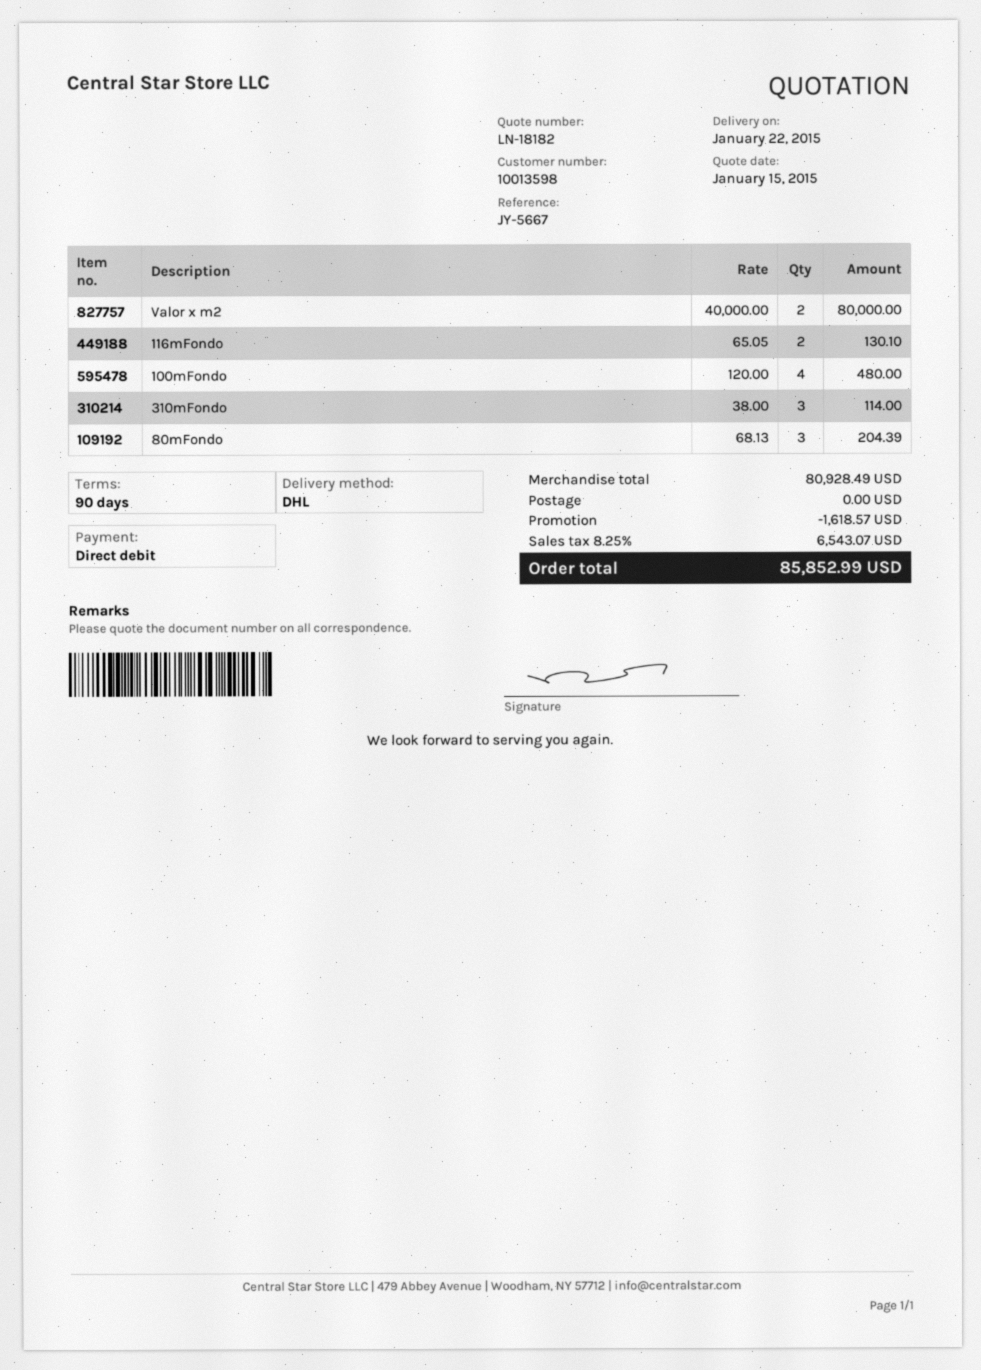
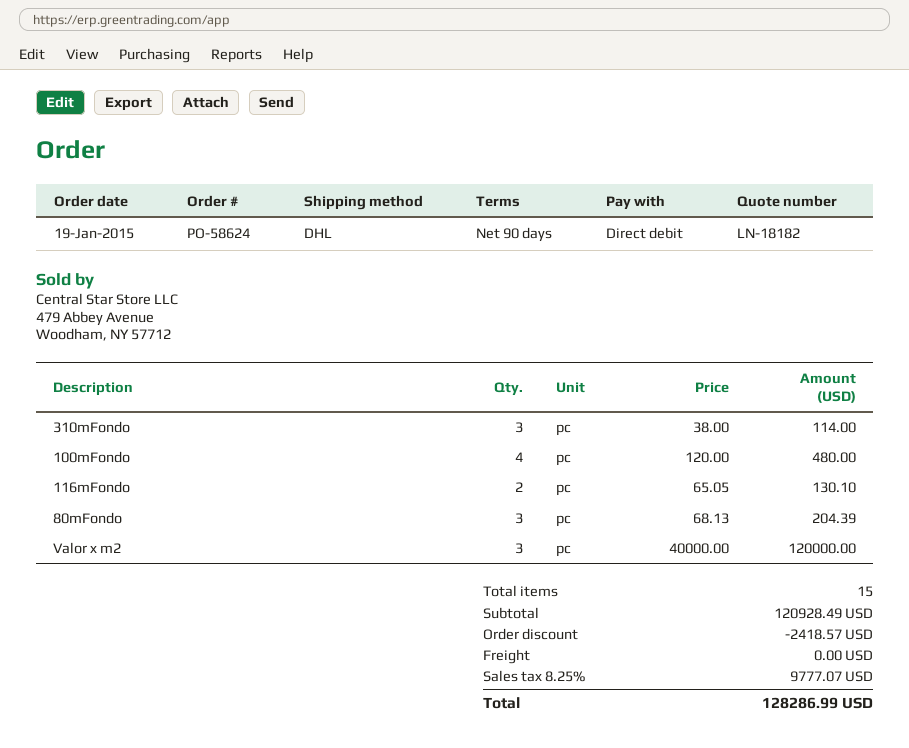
Valor x m2: 2 x 40000.00 = 80000.00 -> 3 x 40000.00 = 120000.00
subtotal: 80928.49 -> 120928.49
discount: 1618.57 -> 2418.57
tax: 8.25% = 6543.07 -> 8.25% = 9777.07
total: 85852.99 -> 128286.99

